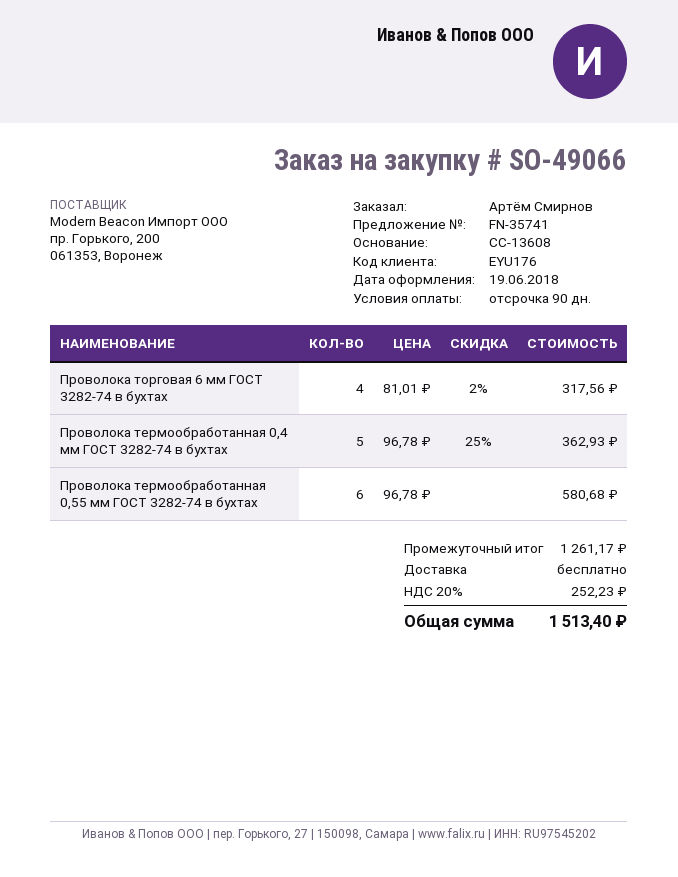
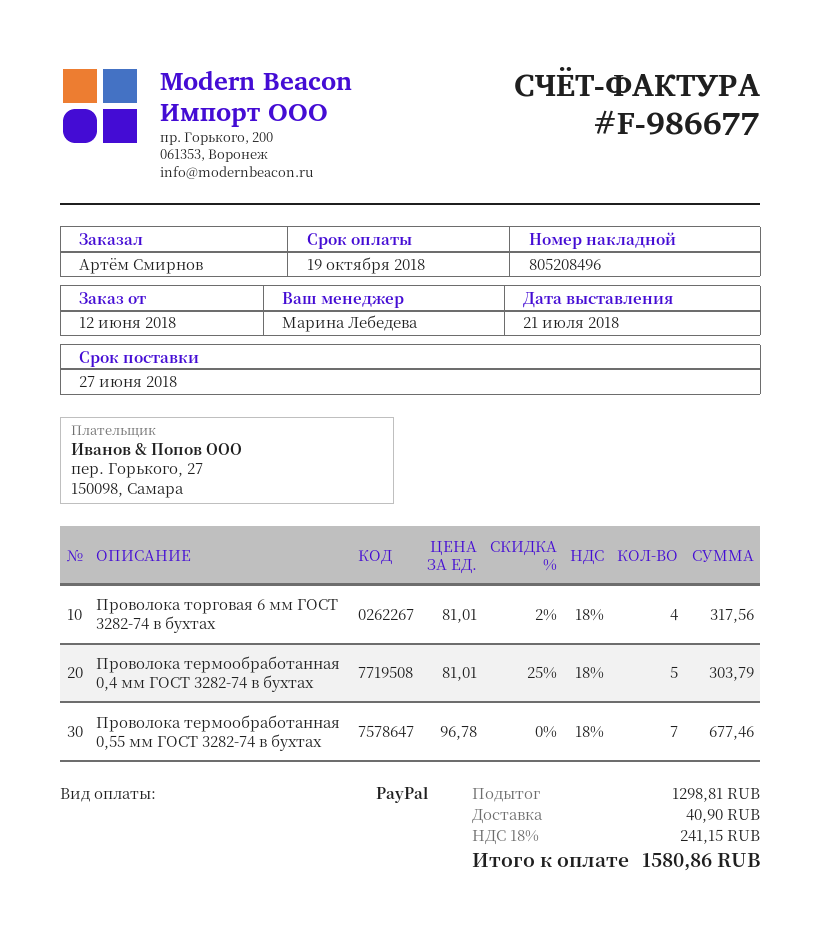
order date: 2018-06-19 -> 2018-06-12
Проволока термообработанная 0,4 мм ГОСТ 3282-74 в бухтах: 5 x 96.78 - 25% = 362.93 -> 5 x 81.01 - 25% = 303.79
Проволока термообработанная 0,55 мм ГОСТ 3282-74 в бухтах: 6 x 96.78 = 580.68 -> 7 x 96.78 = 677.46
subtotal: 1261.17 -> 1298.81
shipping: 0.00 -> 40.90
tax: 20% = 252.23 -> 18% = 241.15
total: 1513.40 -> 1580.86

